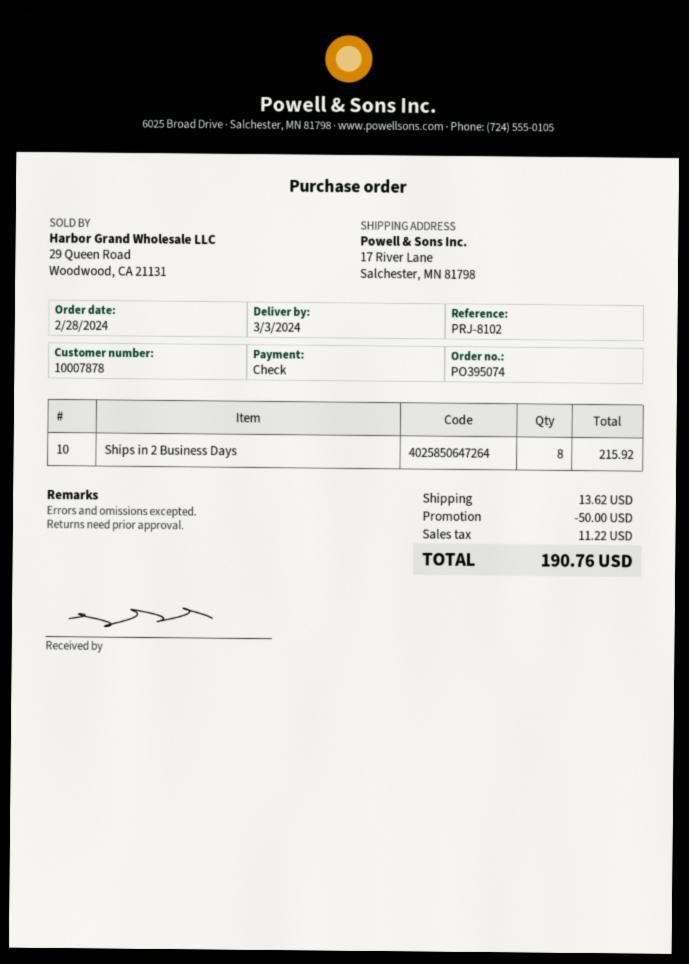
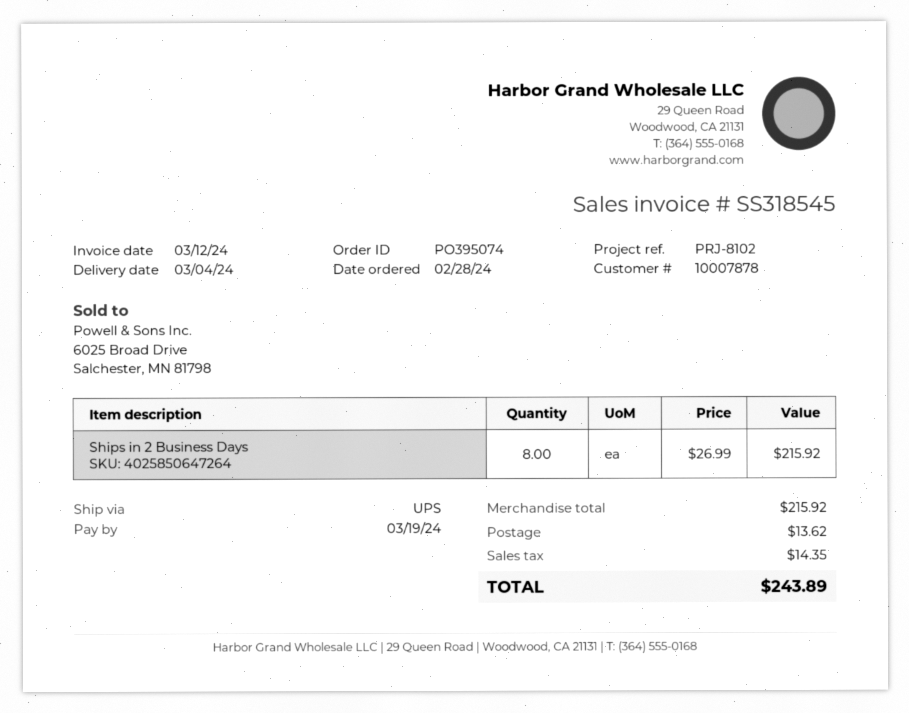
delivery date: 2024-03-03 -> 2024-03-04
discount: 50.00 -> none
tax: 11.22 -> 14.35
total: 190.76 -> 243.89

